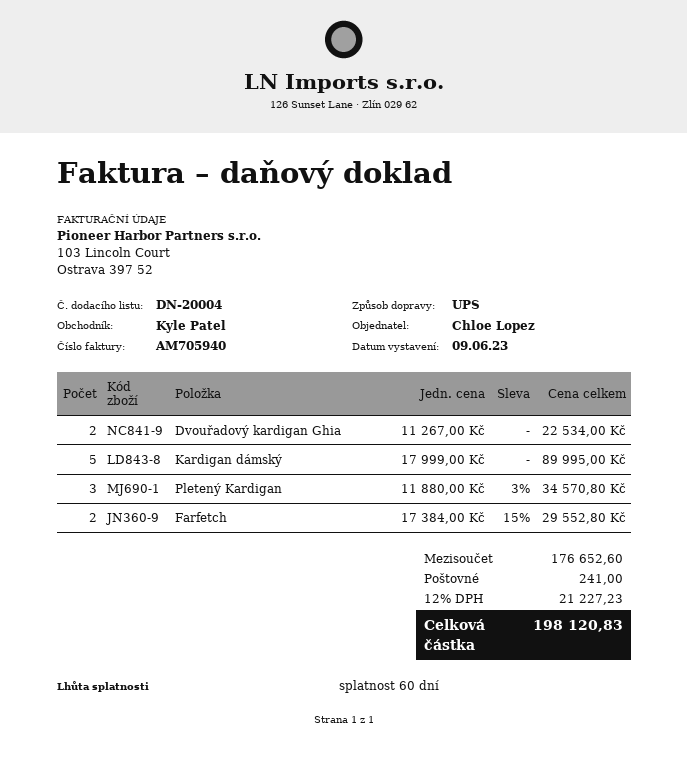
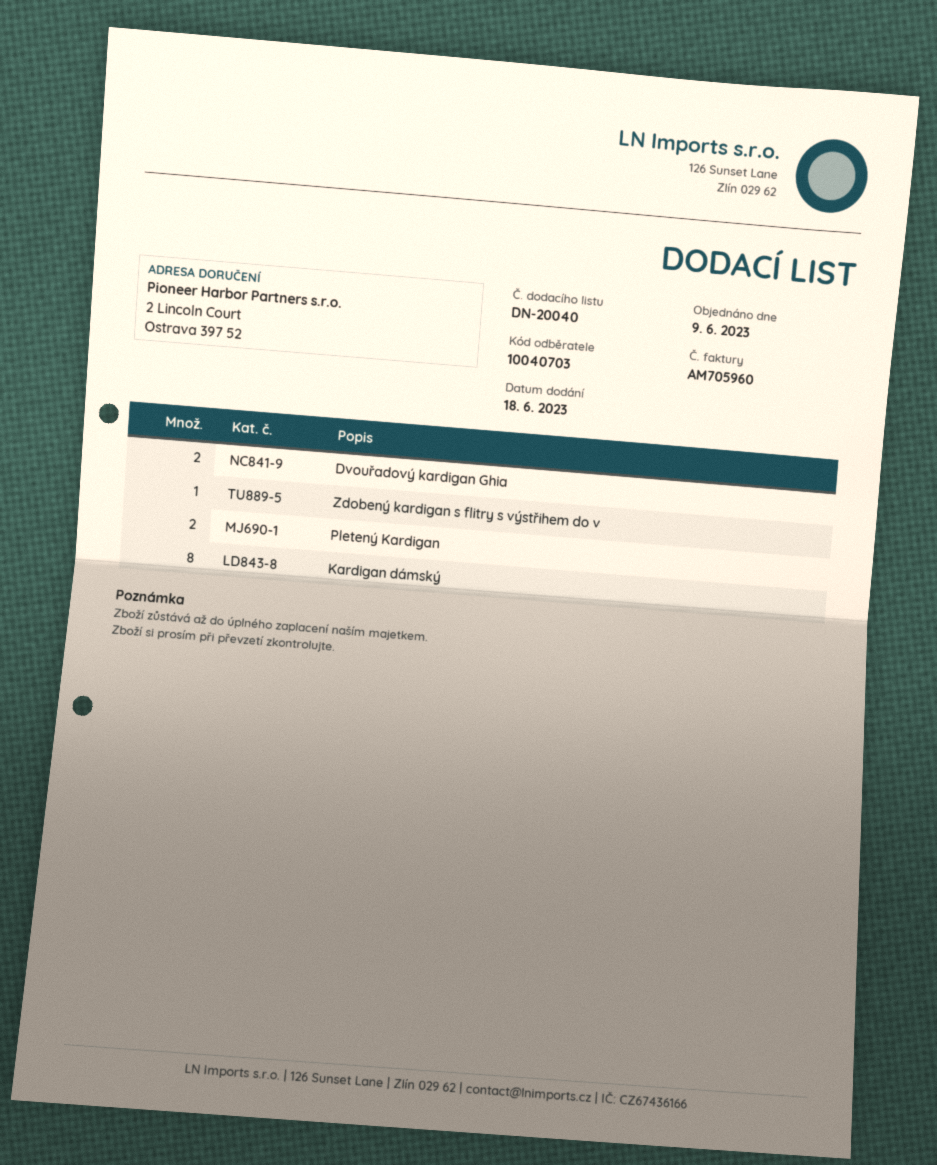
delivery note number: DN-20004 -> DN-20040
invoice number: AM705940 -> AM705960
Kardigan dámský: 5 -> 8
Pletený Kardigan: 3 -> 2
Farfetch: 2 -> none
Zdobený kardigan s flitry s výstřihem do v: none -> 1

